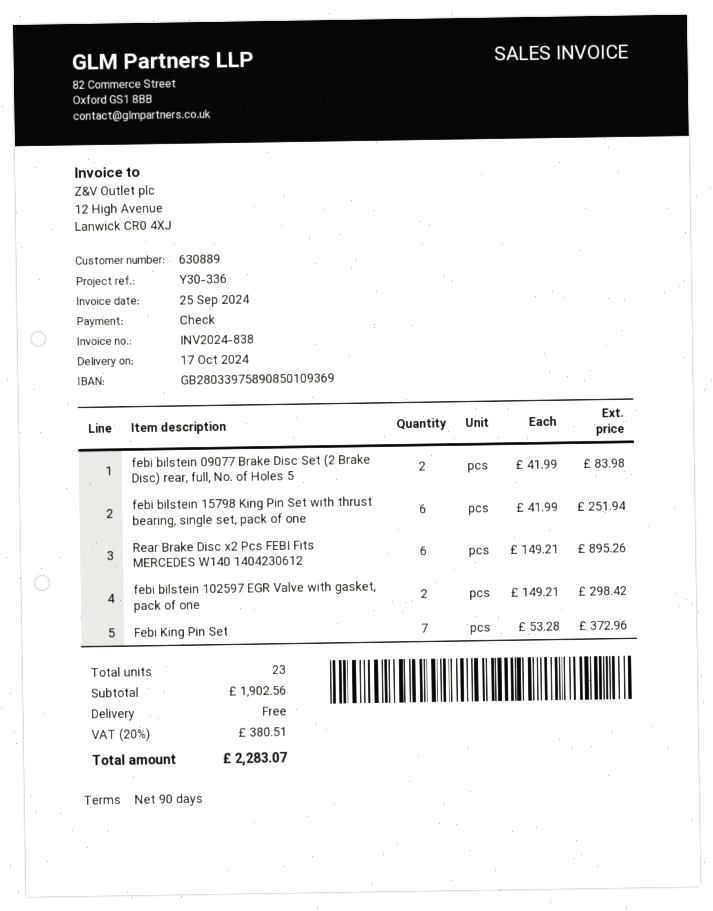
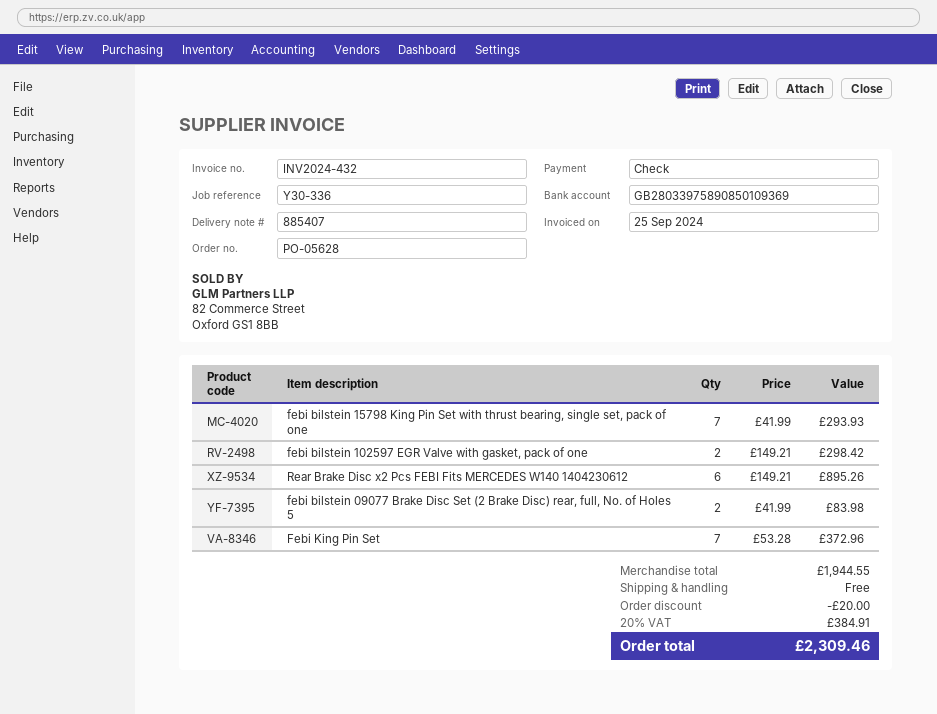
invoice number: INV2024-838 -> INV2024-432
febi bilstein 15798 King Pin Set with thrust bearing, single set, pack of one: 6 x 41.99 = 251.94 -> 7 x 41.99 = 293.93
subtotal: 1902.56 -> 1944.55
discount: none -> 20.00
tax: 20% = 380.51 -> 20% = 384.91
total: 2283.07 -> 2309.46

